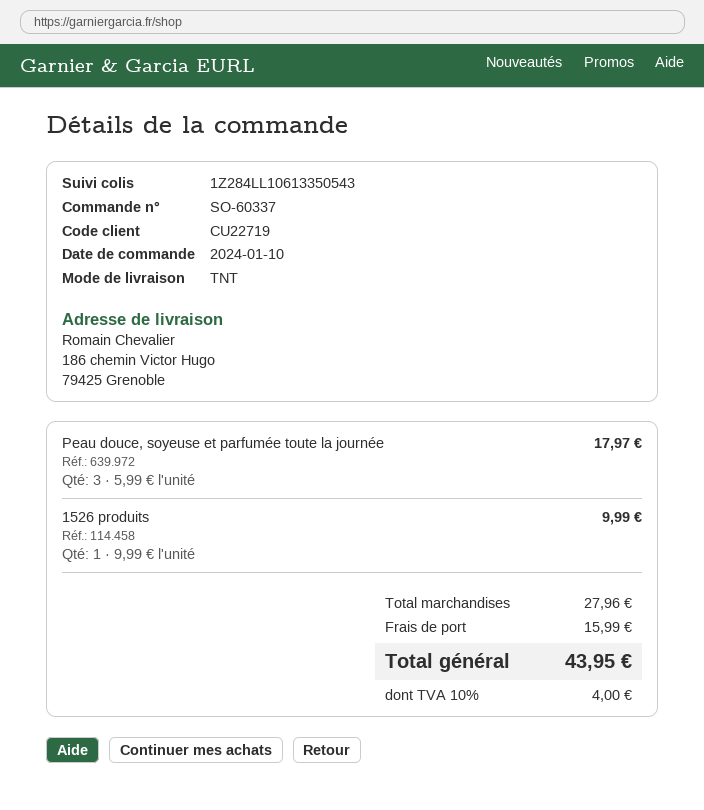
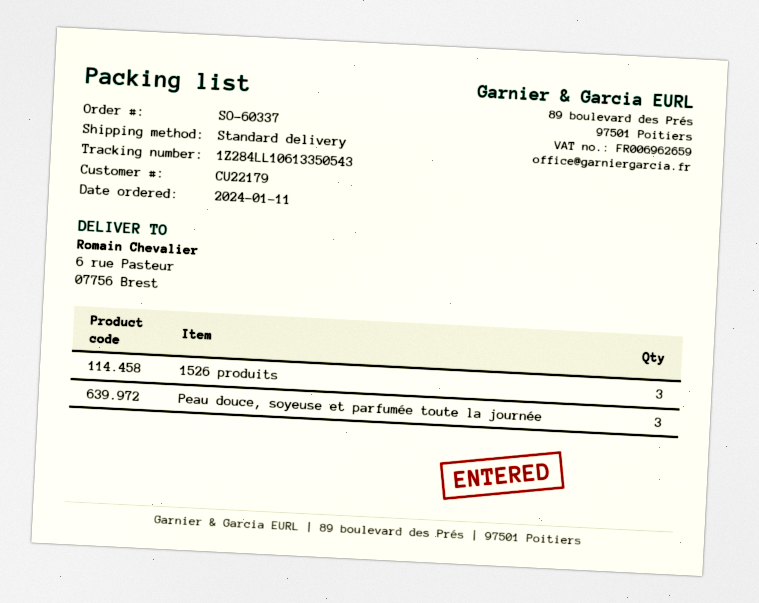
order date: 2024-01-10 -> 2024-01-11
customer number: CU22719 -> CU22179
shipping method: TNT -> standard
ship to: 186 chemin Victor Hugo, 79425 Grenoble -> 6 rue Pasteur, 07756 Brest
1526 produits: 1 -> 3

